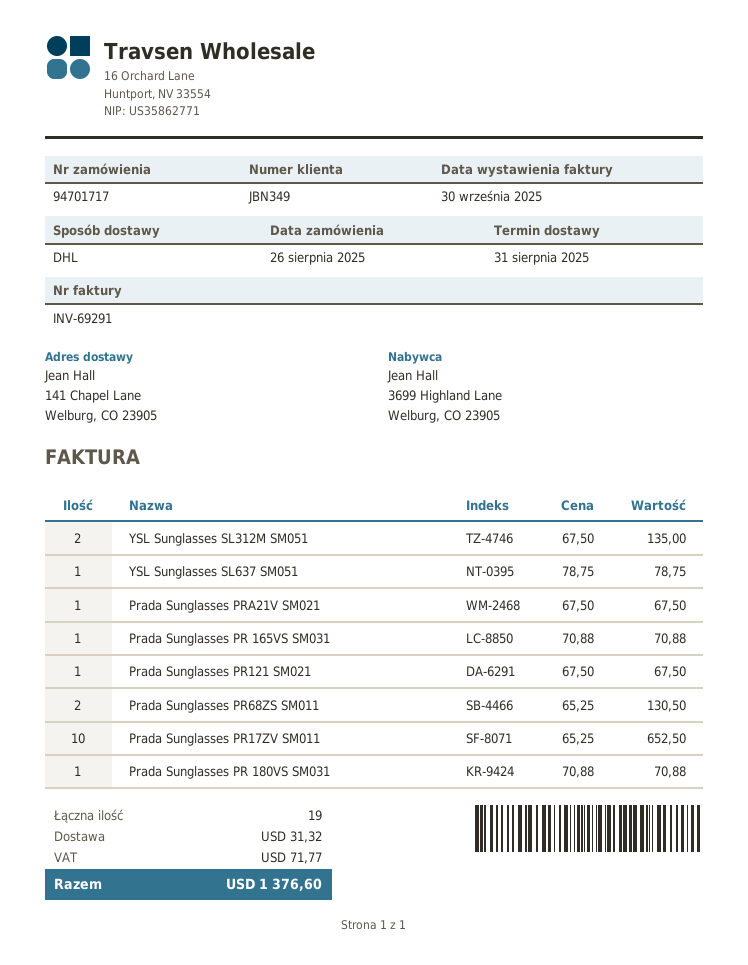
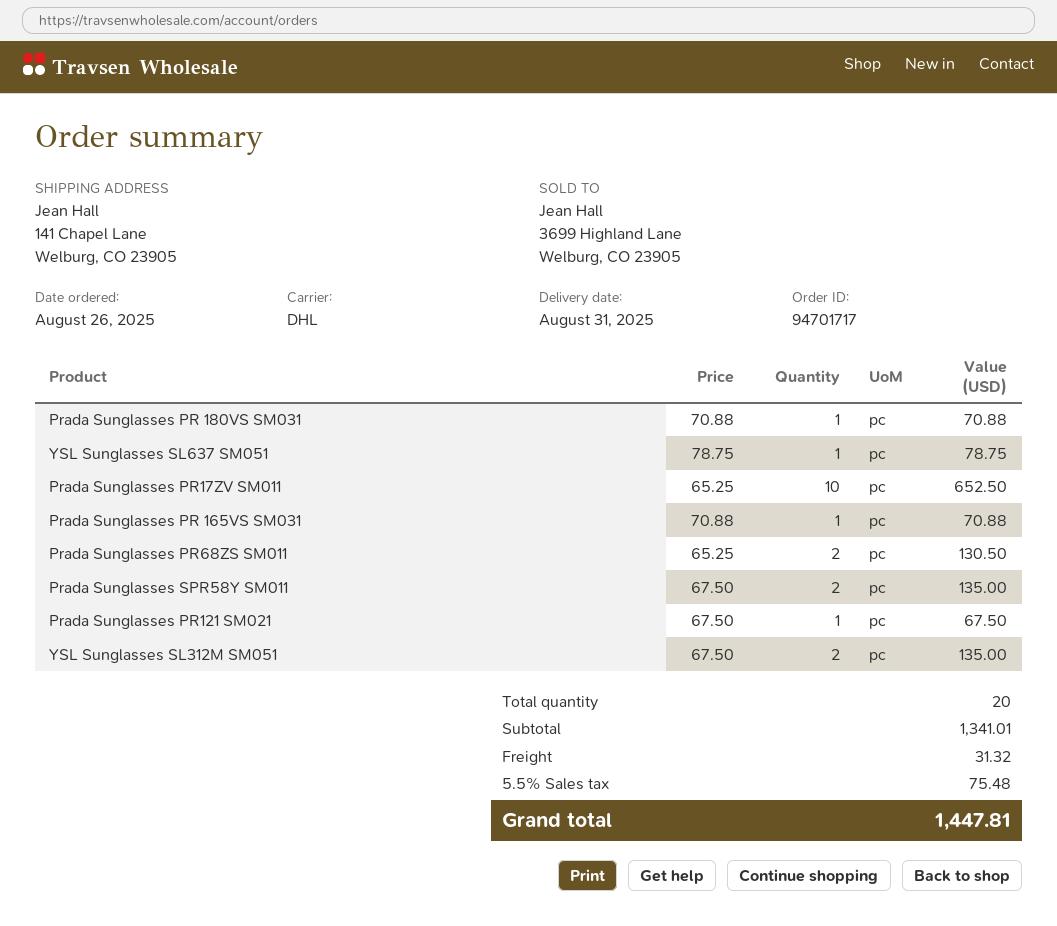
Prada Sunglasses PRA21V SM021: 1 x 67.50 = 67.50 -> none
Prada Sunglasses SPR58Y SM011: none -> 2 x 67.50 = 135.00
total quantity: 19 -> 20
tax: 71.77 -> 75.48
total: 1376.60 -> 1447.81

